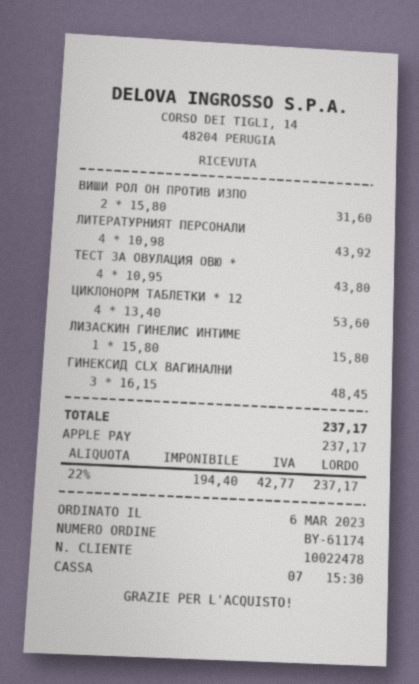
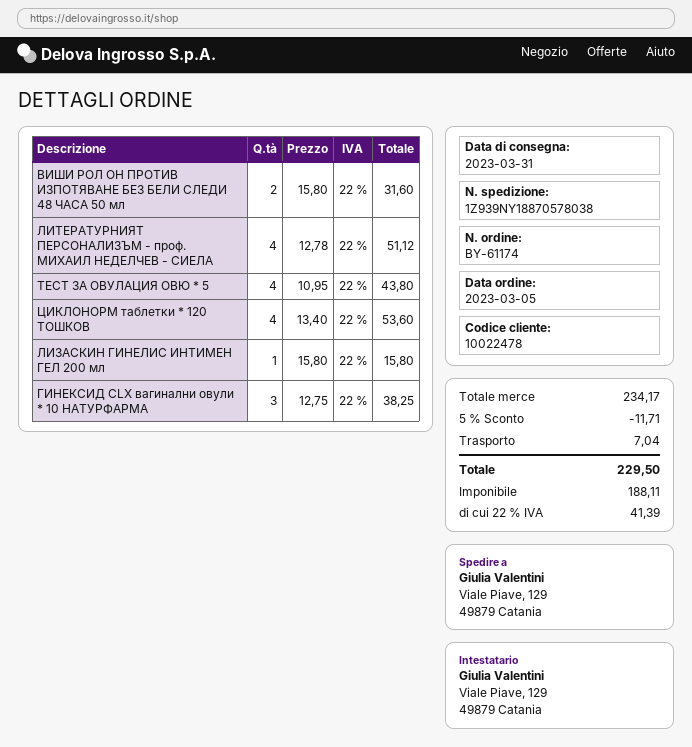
order date: 2023-03-06 -> 2023-03-05
ЛИТЕРАТУРНИЯТ ПЕРСОНАЛИ: 4 x 10.98 = 43.92 -> 4 x 12.78 = 51.12
ГИНЕКСИД CLX ВАГИНАЛНИ: 3 x 16.15 = 48.45 -> 3 x 12.75 = 38.25
discount: none -> 5% = 11.71
shipping: none -> 7.04
net: 194.40 -> 188.11
tax: 22% = 42.77 -> 22% = 41.39
total: 237.17 -> 229.50

